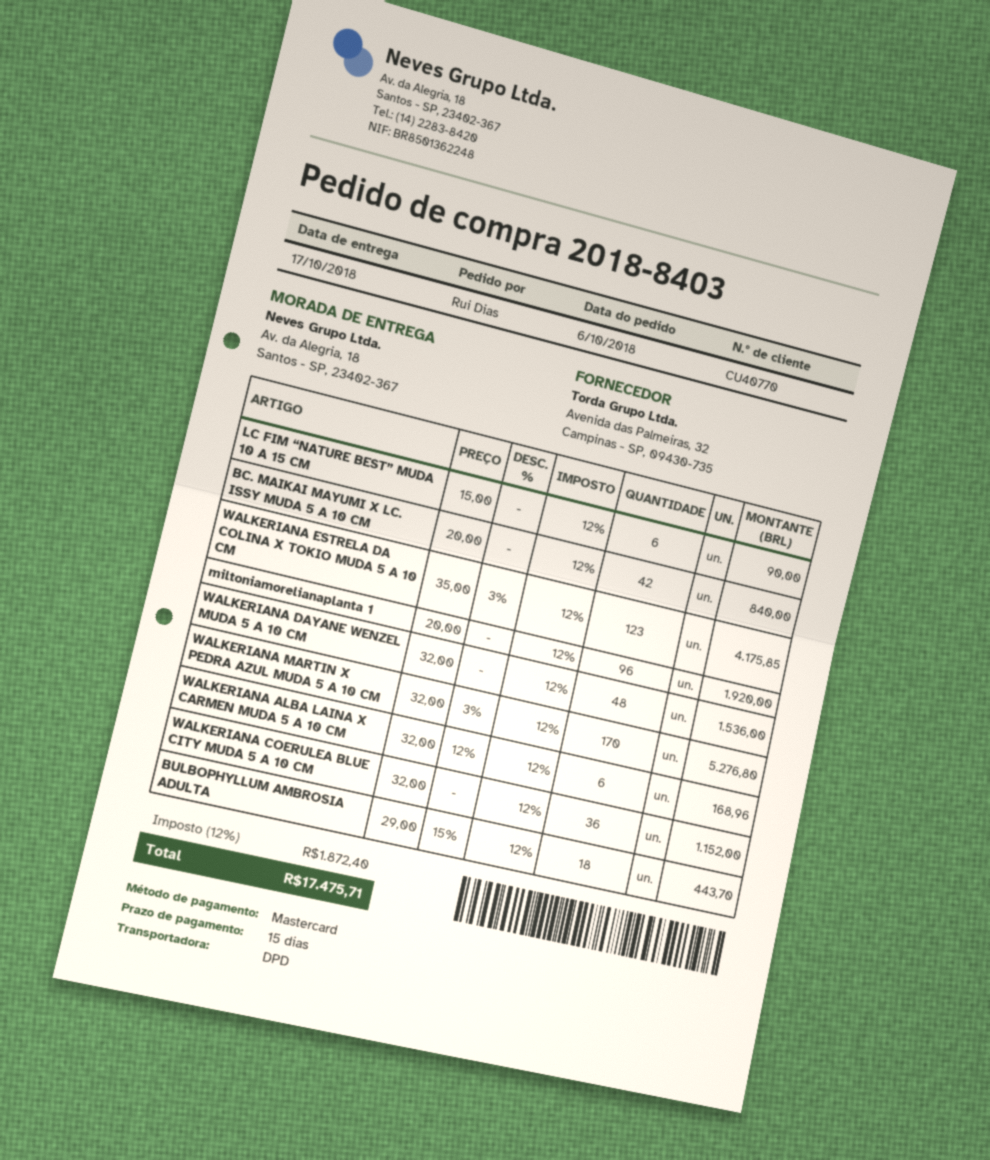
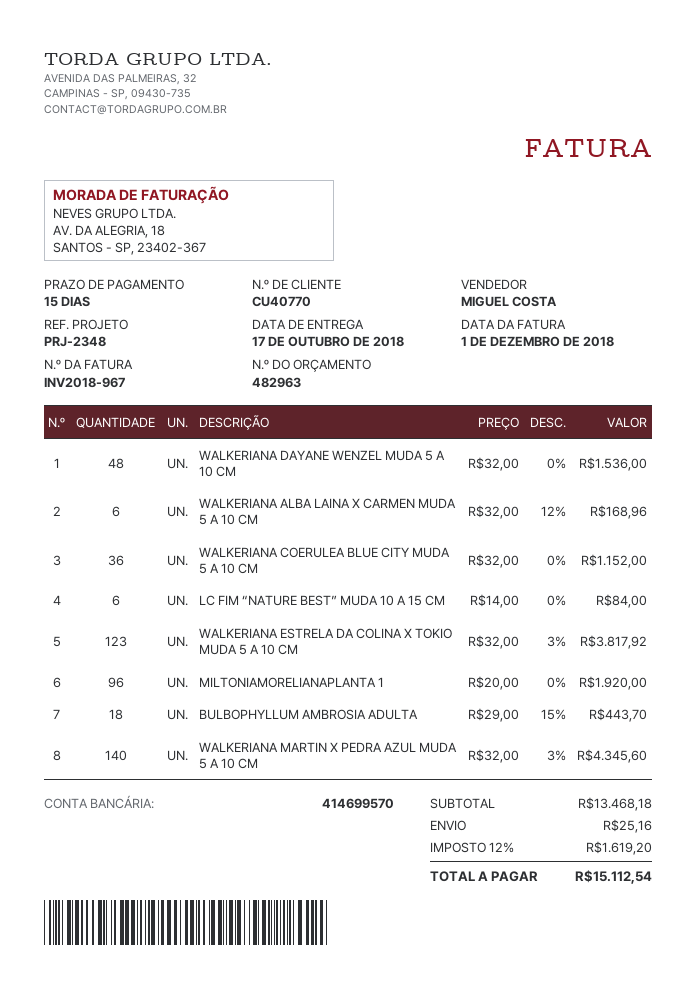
LC FIM “NATURE BEST” MUDA 10 A 15 CM: 6 x 15.00 = 90.00 -> 6 x 14.00 = 84.00
BC. MAIKAI MAYUMI X LC. ISSY MUDA 5 A 10 CM: 42 x 20.00 = 840.00 -> none
WALKERIANA ESTRELA DA COLINA X TOKIO MUDA 5 A 10 CM: 123 x 35.00 - 3% = 4175.85 -> 123 x 32.00 - 3% = 3817.92
WALKERIANA MARTIN X PEDRA AZUL MUDA 5 A 10 CM: 170 x 32.00 - 3% = 5276.80 -> 140 x 32.00 - 3% = 4345.60
shipping: none -> 25.16
tax: 12% = 1872.40 -> 12% = 1619.20
total: 17475.71 -> 15112.54

